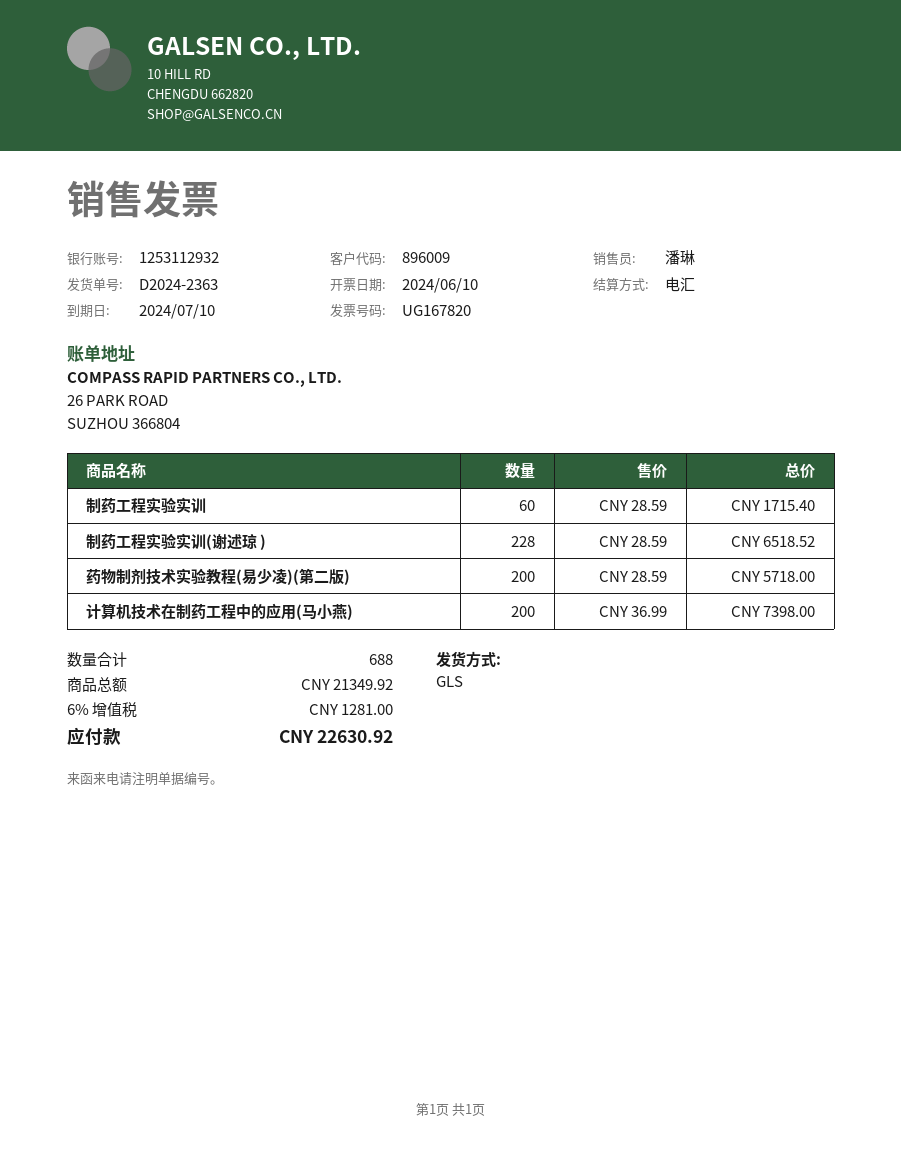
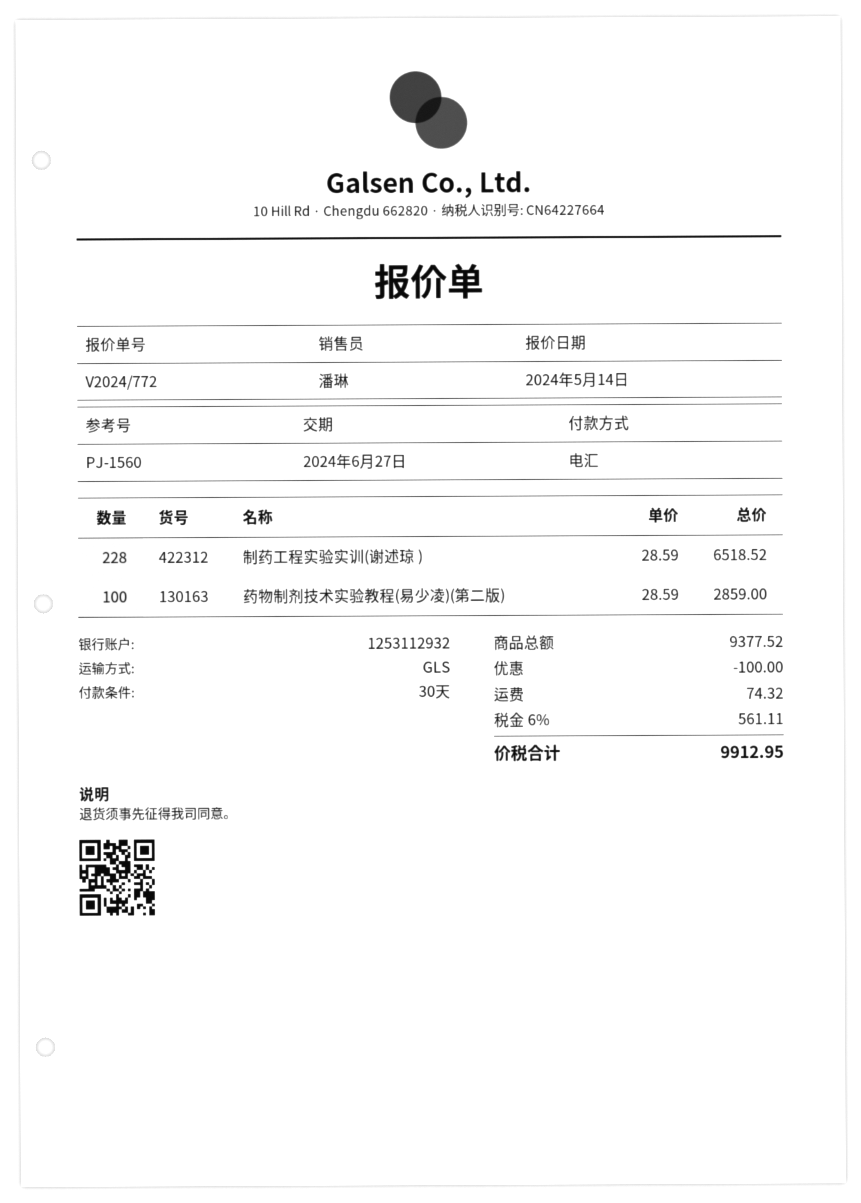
制药工程实验实训: 60 x 28.59 = 1715.40 -> none
药物制剂技术实验教程(易少凌)(第二版): 200 x 28.59 = 5718.00 -> 100 x 28.59 = 2859.00
计算机技术在制药工程中的应用(马小燕): 200 x 36.99 = 7398.00 -> none
subtotal: 21349.92 -> 9377.52
discount: none -> 100.00
shipping: none -> 74.32
tax: 6% = 1281.00 -> 6% = 561.11
total: 22630.92 -> 9912.95

